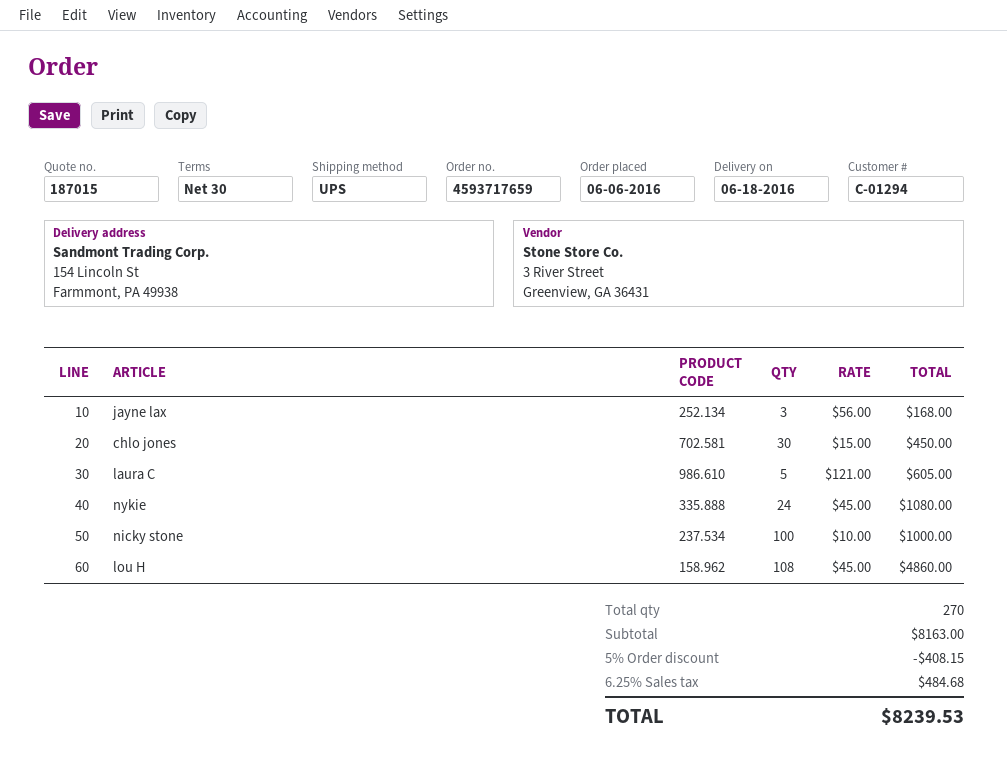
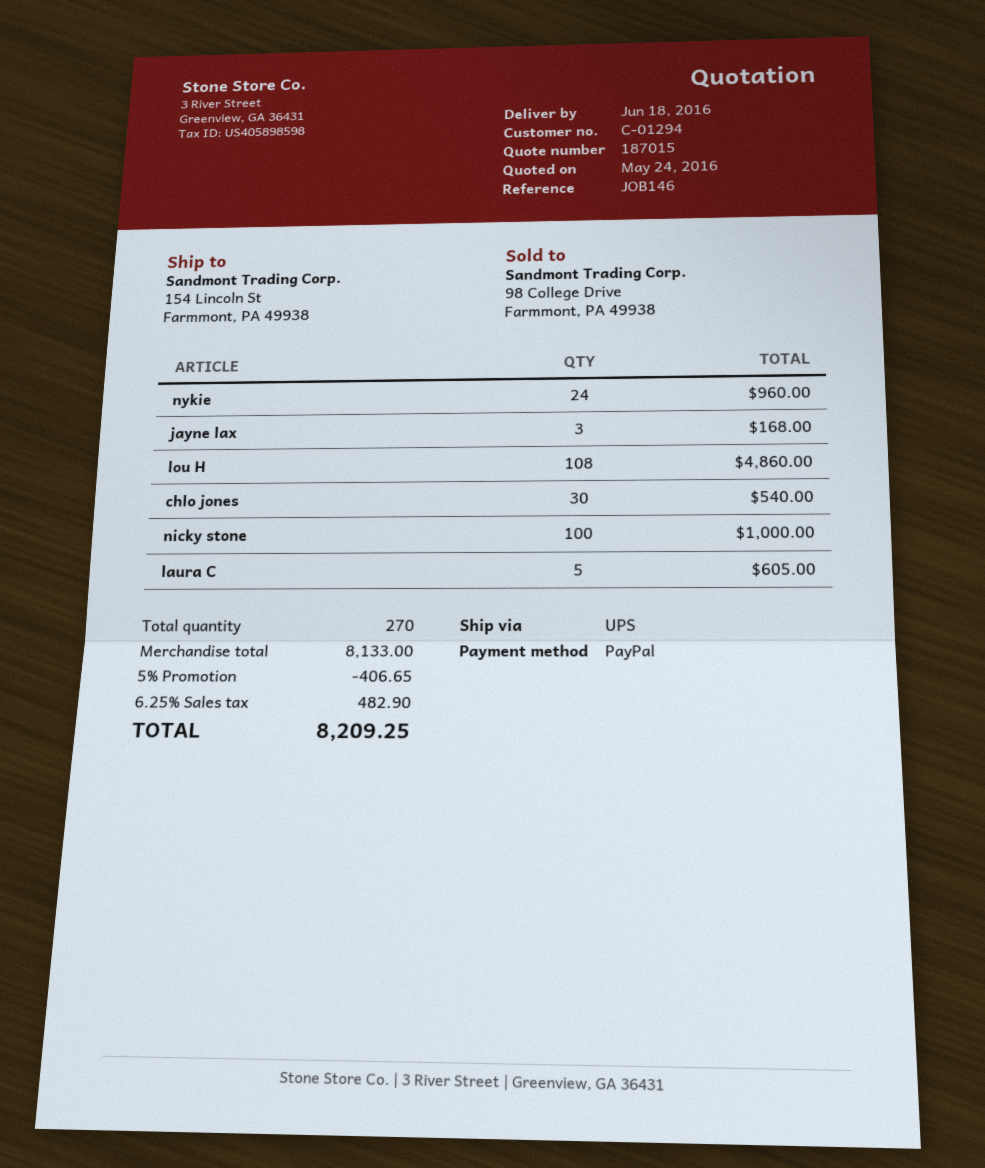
chlo jones: 30 for 450.00 -> 30 for 540.00
nykie: 24 for 1080.00 -> 24 for 960.00
subtotal: 8163.00 -> 8133.00
discount: 5% = 408.15 -> 5% = 406.65
tax: 6.25% = 484.68 -> 6.25% = 482.90
total: 8239.53 -> 8209.25

